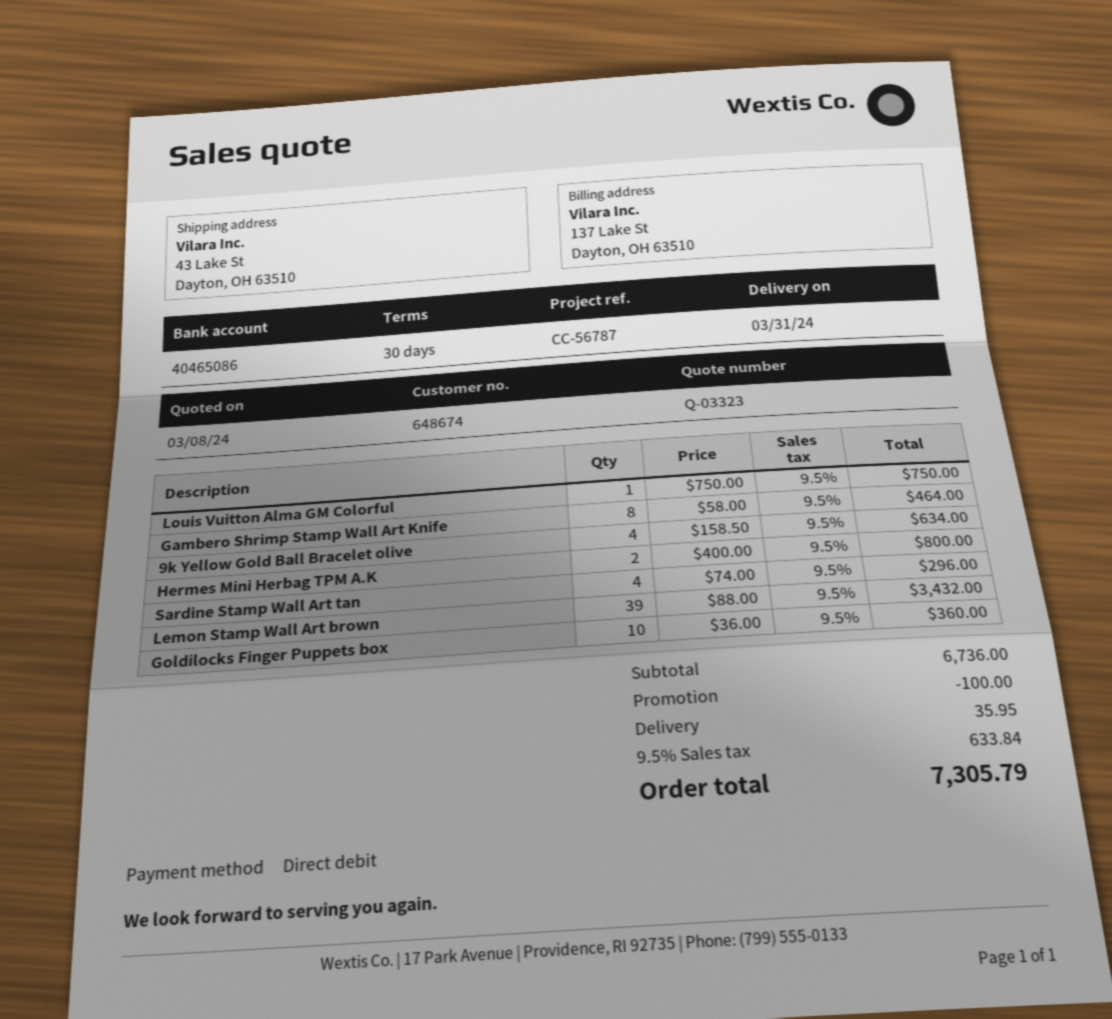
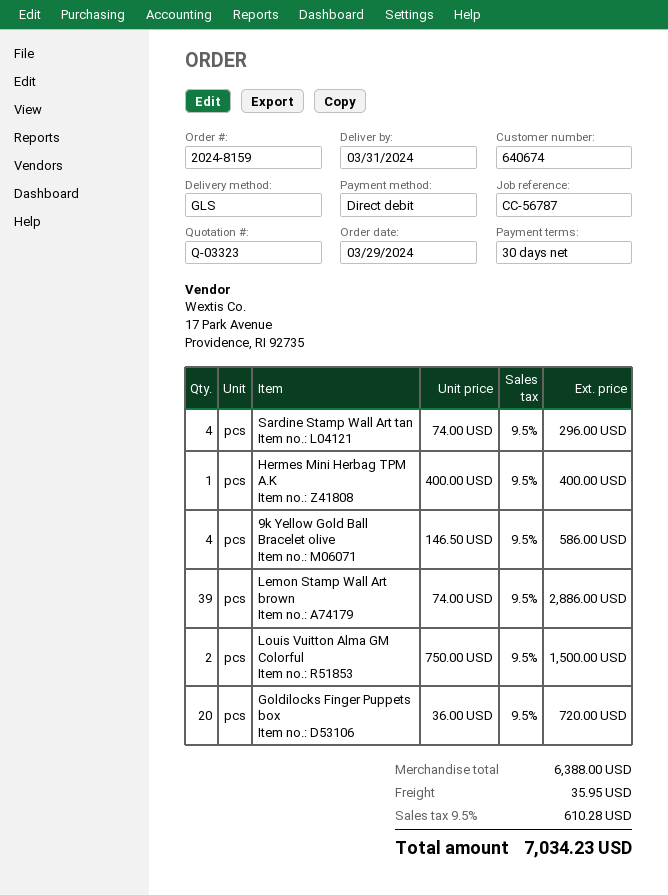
customer number: 648674 -> 640674
Louis Vuitton Alma GM Colorful: 1 x 750.00 = 750.00 -> 2 x 750.00 = 1500.00
Gambero Shrimp Stamp Wall Art Knife: 8 x 58.00 = 464.00 -> none
9k Yellow Gold Ball Bracelet olive: 4 x 158.50 = 634.00 -> 4 x 146.50 = 586.00
Hermes Mini Herbag TPM A.K: 2 x 400.00 = 800.00 -> 1 x 400.00 = 400.00
Lemon Stamp Wall Art brown: 39 x 88.00 = 3432.00 -> 39 x 74.00 = 2886.00
Goldilocks Finger Puppets box: 10 x 36.00 = 360.00 -> 20 x 36.00 = 720.00
subtotal: 6736.00 -> 6388.00
discount: 100.00 -> none
tax: 9.5% = 633.84 -> 9.5% = 610.28
total: 7305.79 -> 7034.23

